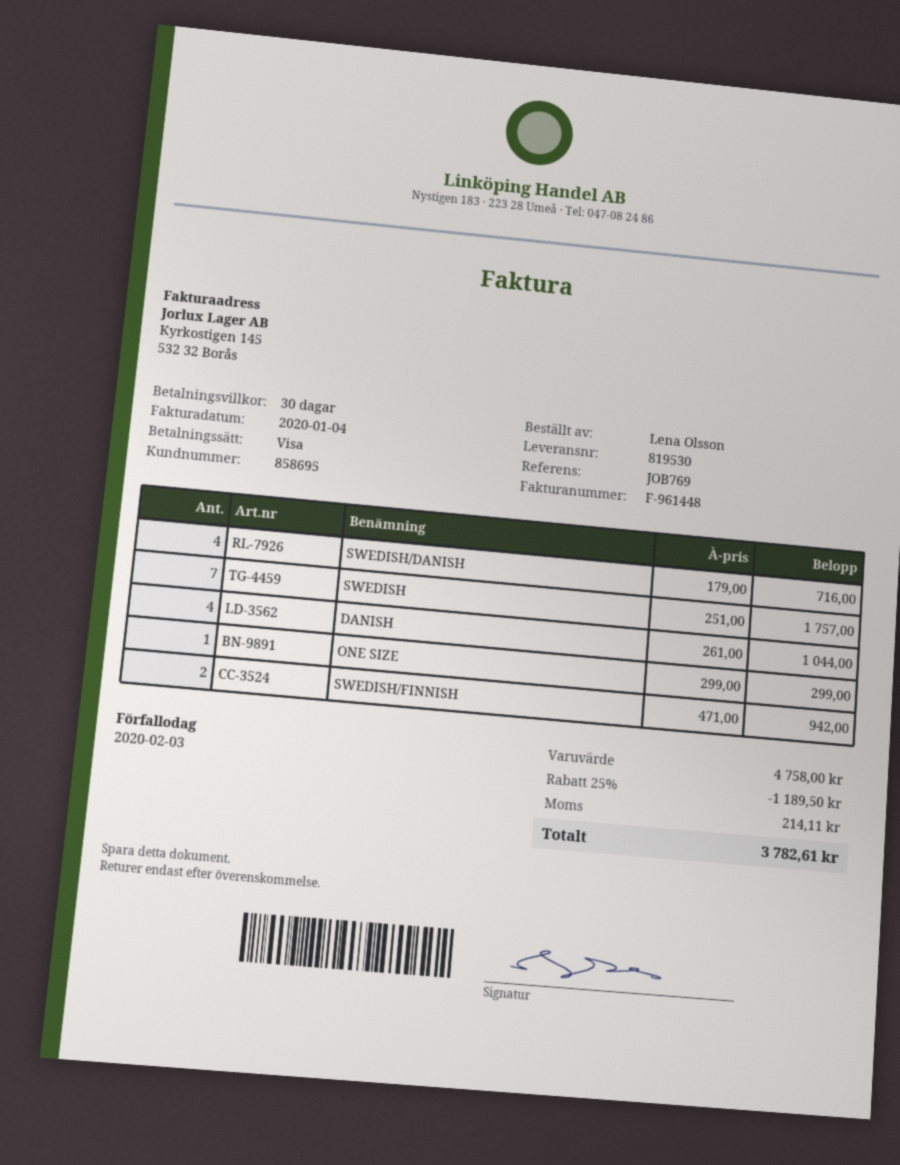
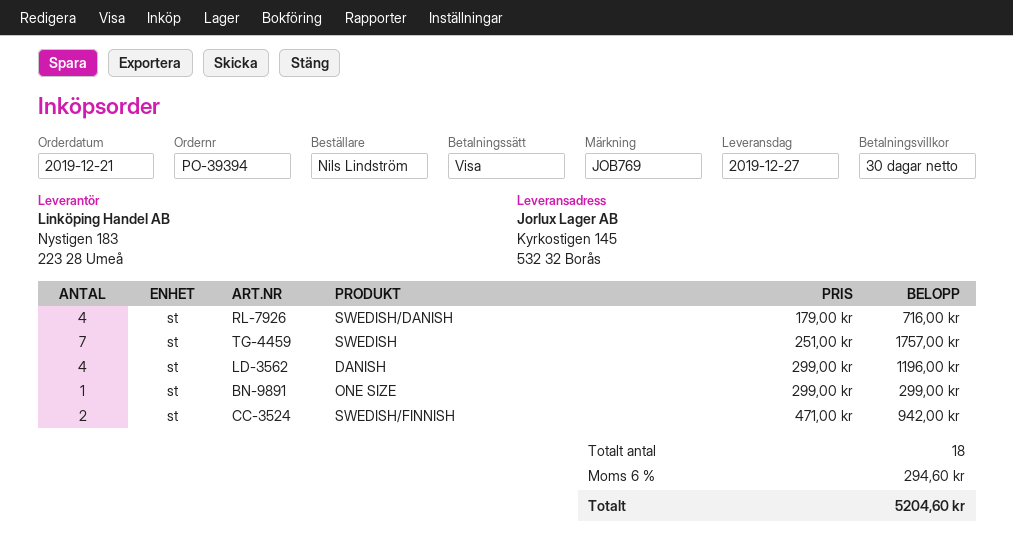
ordered by: Lena Olsson -> Nils Lindström
DANISH: 4 x 261.00 = 1044.00 -> 4 x 299.00 = 1196.00
discount: 25% = 1189.50 -> none
tax: 214.11 -> 294.60
total: 3782.61 -> 5204.60

